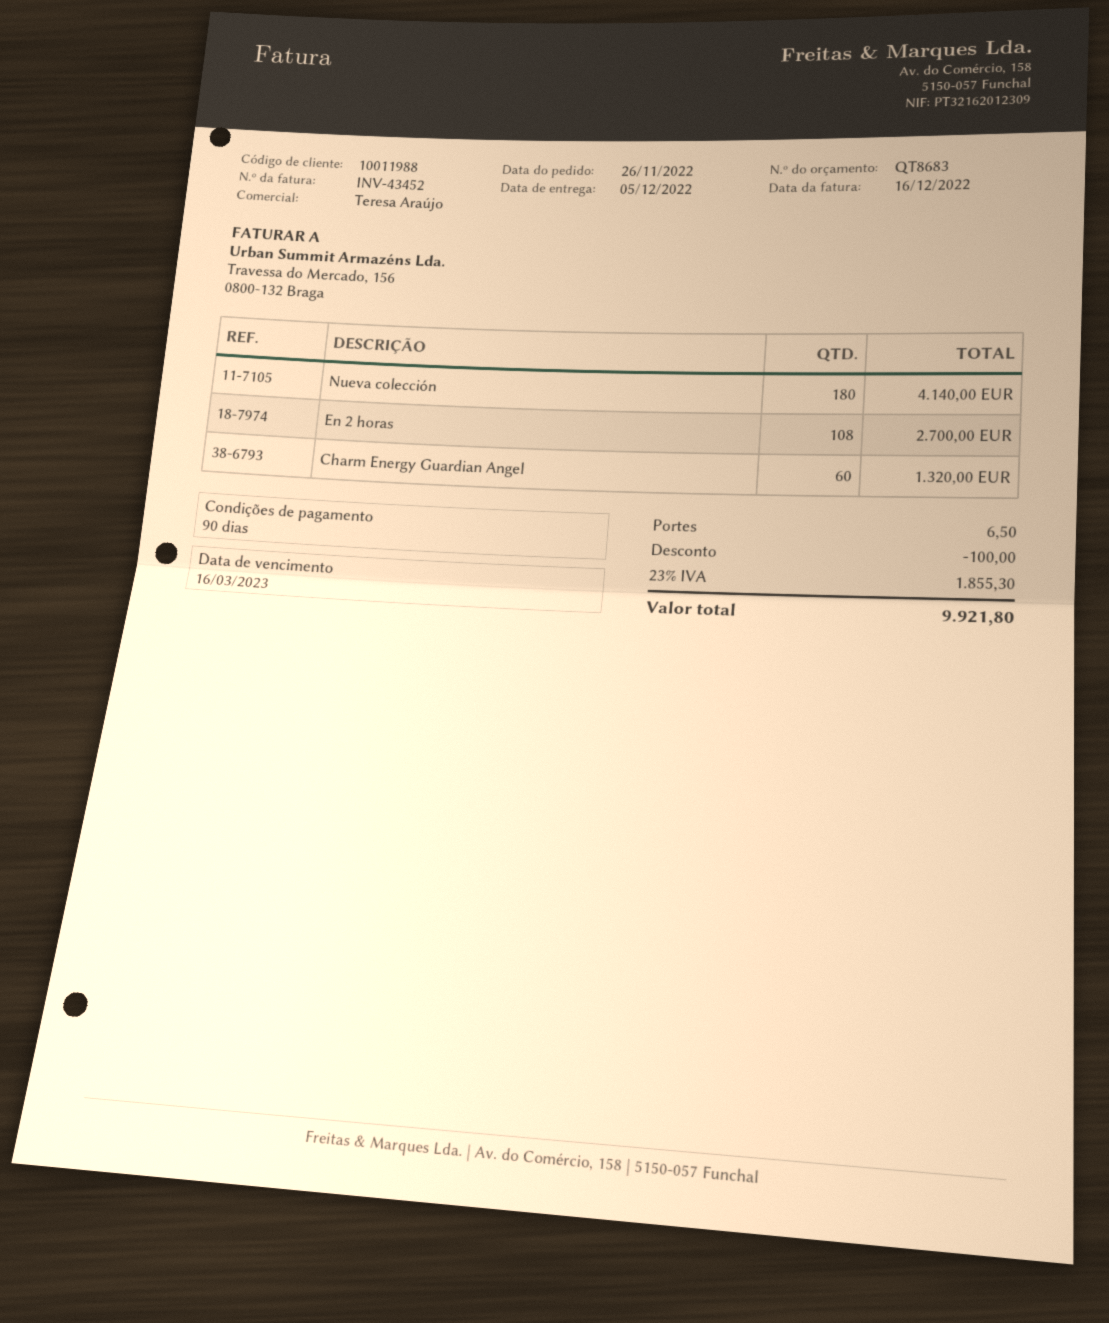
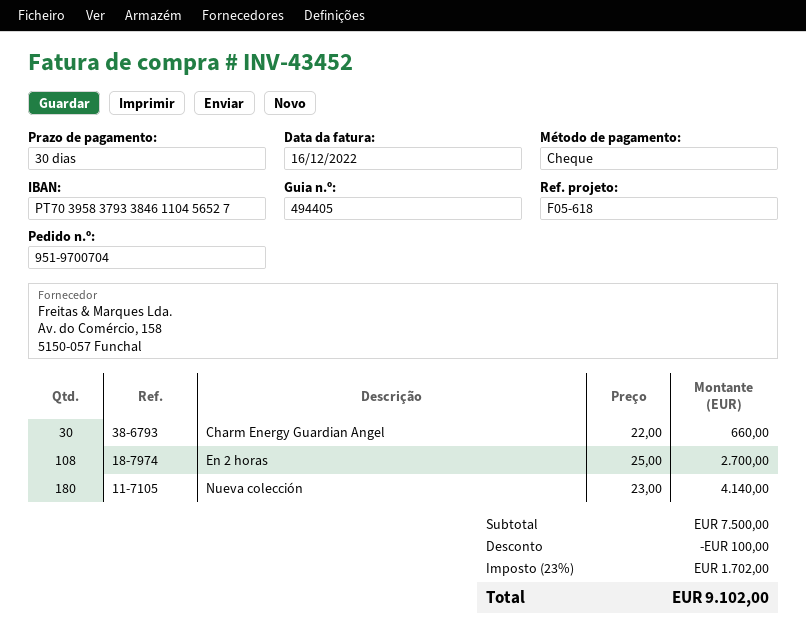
payment terms: 90 days -> 30 days
Charm Energy Guardian Angel: 60 for 1320.00 -> 30 for 660.00
shipping: 6.50 -> none
tax: 23% = 1855.30 -> 23% = 1702.00
total: 9921.80 -> 9102.00

